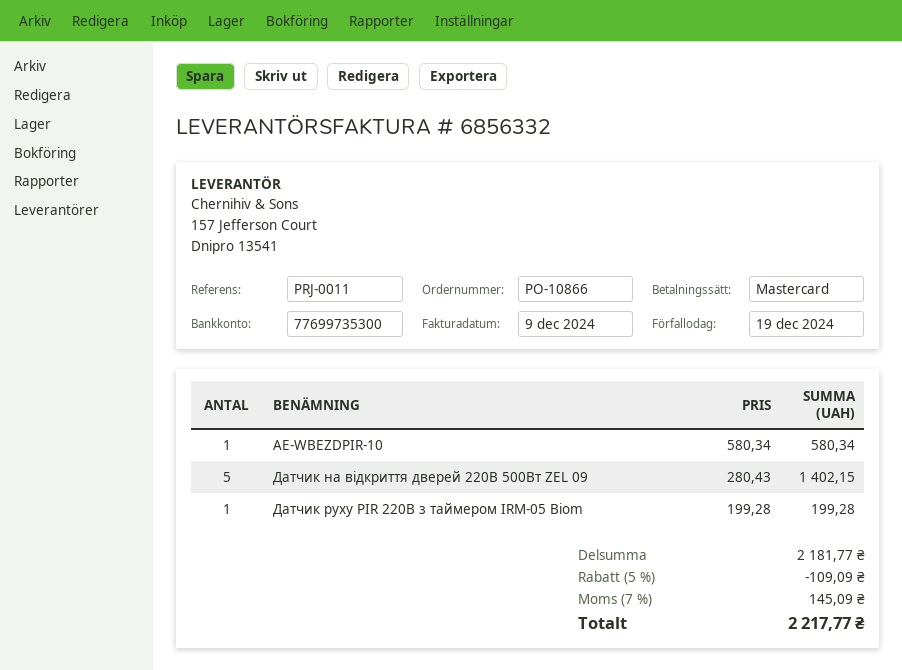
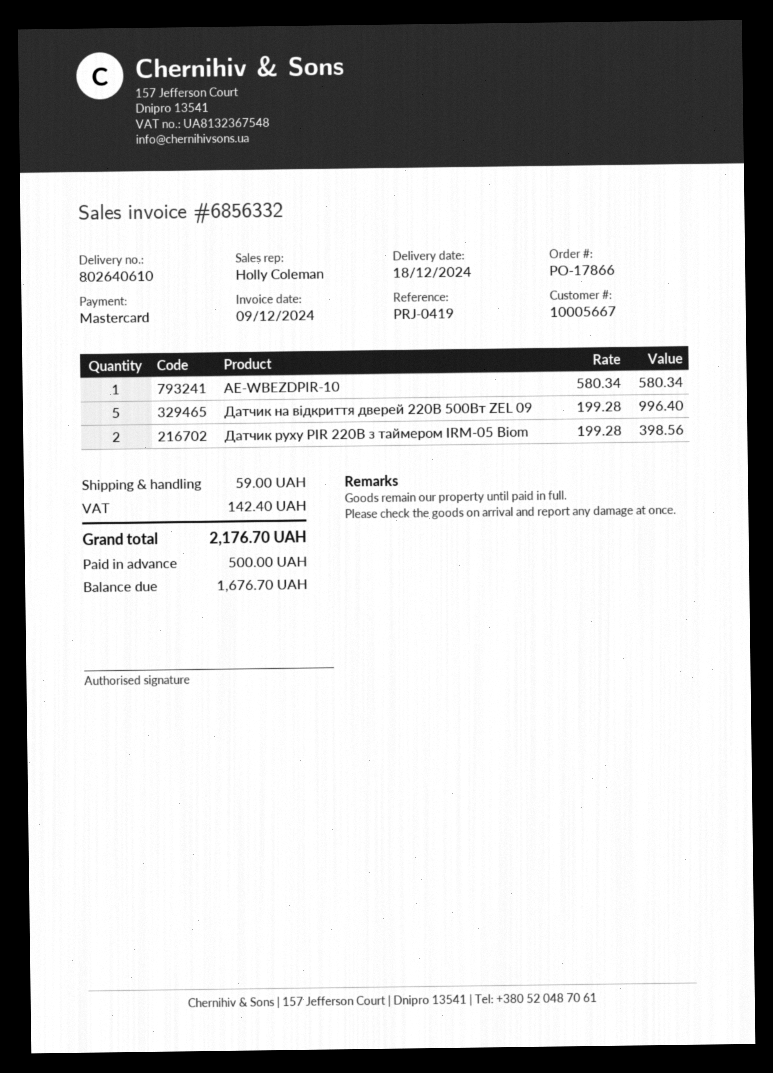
order number: PO-10866 -> PO-17866
reference: PRJ-0011 -> PRJ-0419
Датчик на відкриття дверей 220В 500Вт ZEL 09: 5 x 280.43 = 1402.15 -> 5 x 199.28 = 996.40
Датчик руху PIR 220В з таймером IRM-05 Biom: 1 x 199.28 = 199.28 -> 2 x 199.28 = 398.56
discount: 5% = 109.09 -> none
shipping: none -> 59.00
tax: 145.09 -> 142.40
total: 2217.77 -> 2176.70

